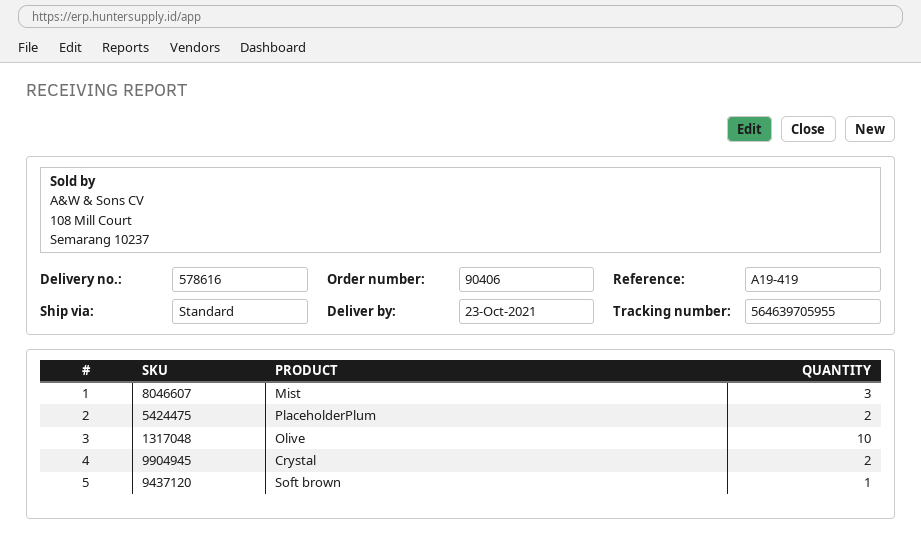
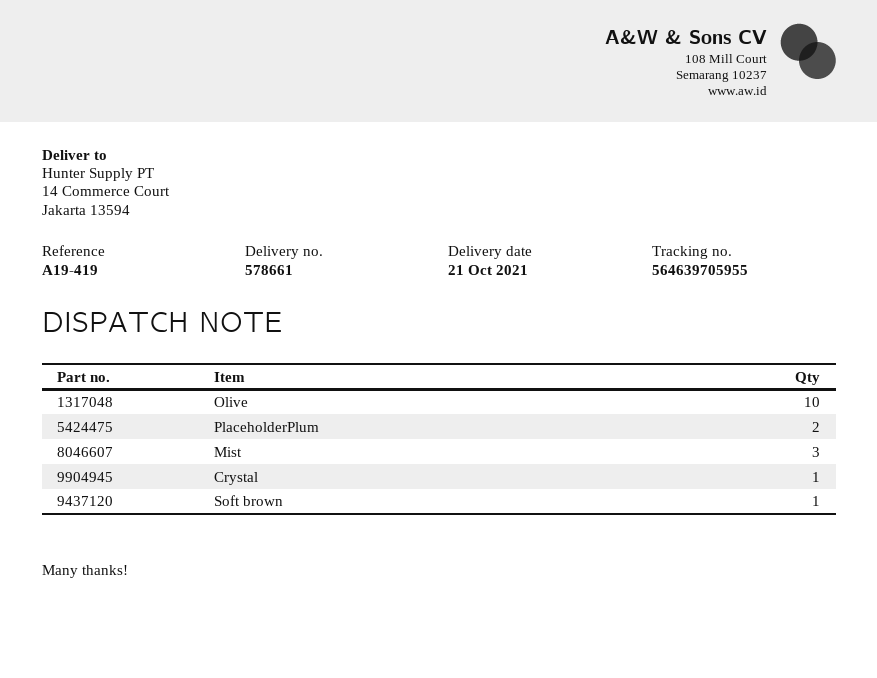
delivery note number: 578616 -> 578661
delivery date: 2021-10-23 -> 2021-10-21
Crystal: 2 -> 1

